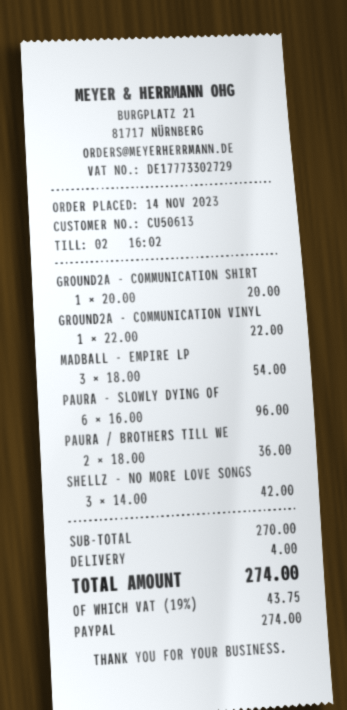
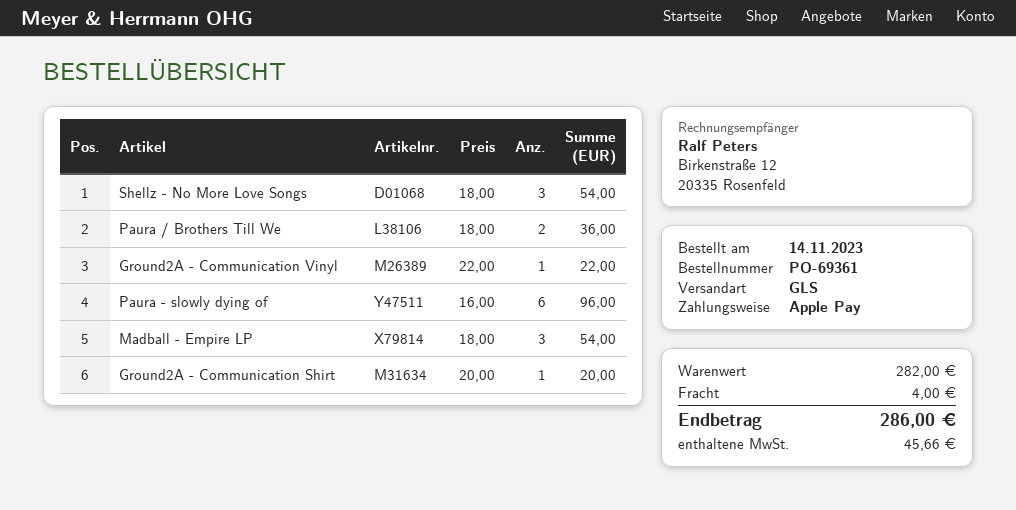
payment method: PayPal -> Apple Pay
SHELLZ - NO MORE LOVE SONGS: 3 x 14.00 = 42.00 -> 3 x 18.00 = 54.00
subtotal: 270.00 -> 282.00
tax: 43.75 -> 45.66
total: 274.00 -> 286.00

